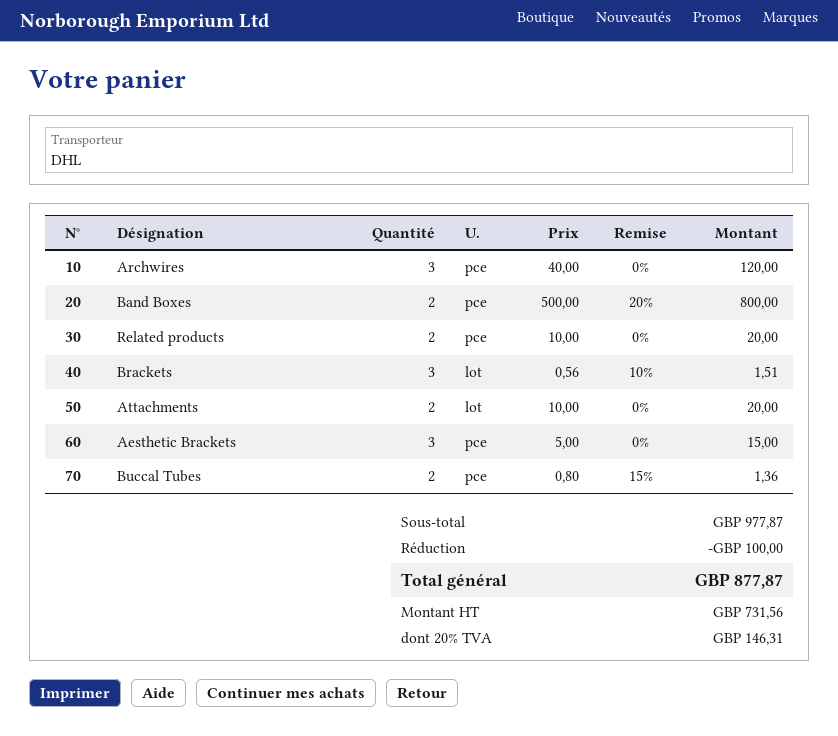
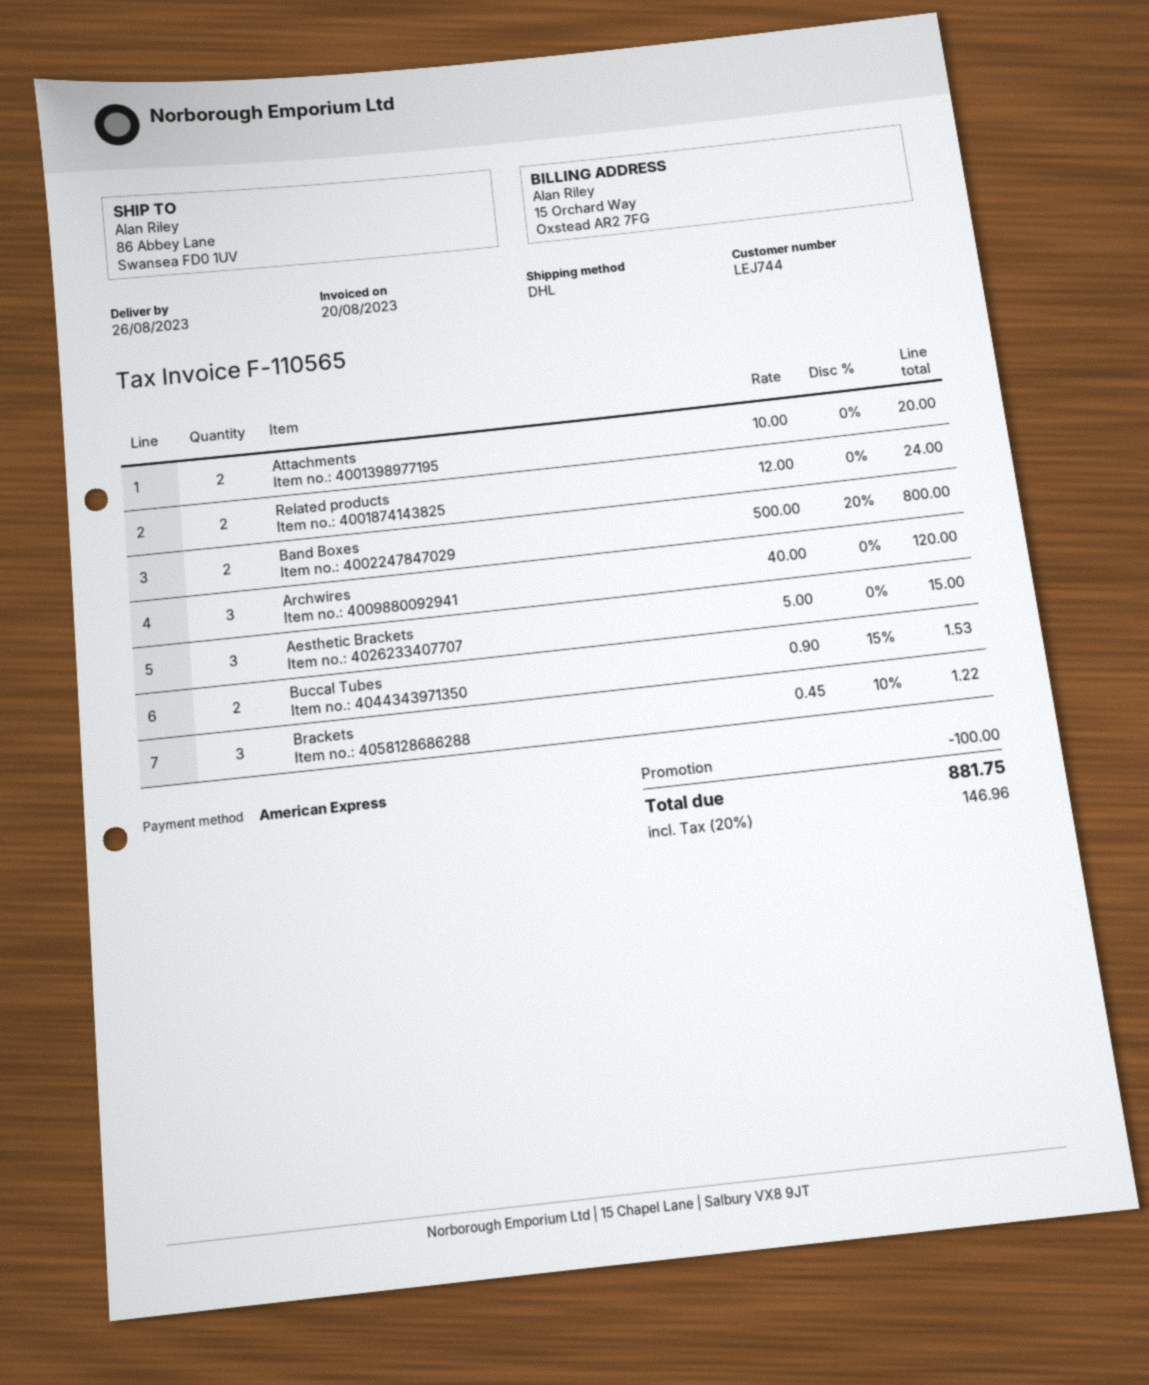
Related products: 2 x 10.00 = 20.00 -> 2 x 12.00 = 24.00
Brackets: 3 x 0.56 - 10% = 1.51 -> 3 x 0.45 - 10% = 1.22
Buccal Tubes: 2 x 0.80 - 15% = 1.36 -> 2 x 0.90 - 15% = 1.53
tax: 20% = 146.31 -> 20% = 146.96
total: 877.87 -> 881.75

